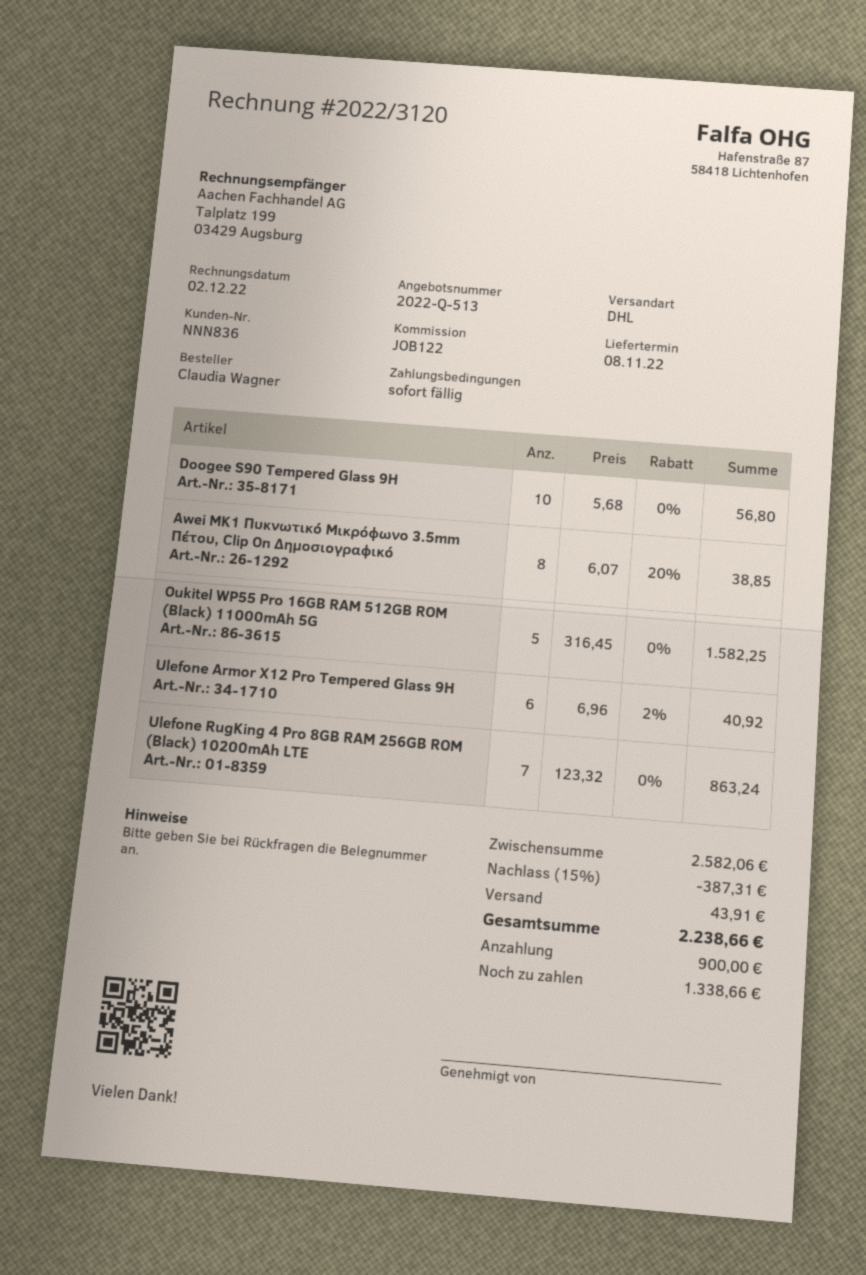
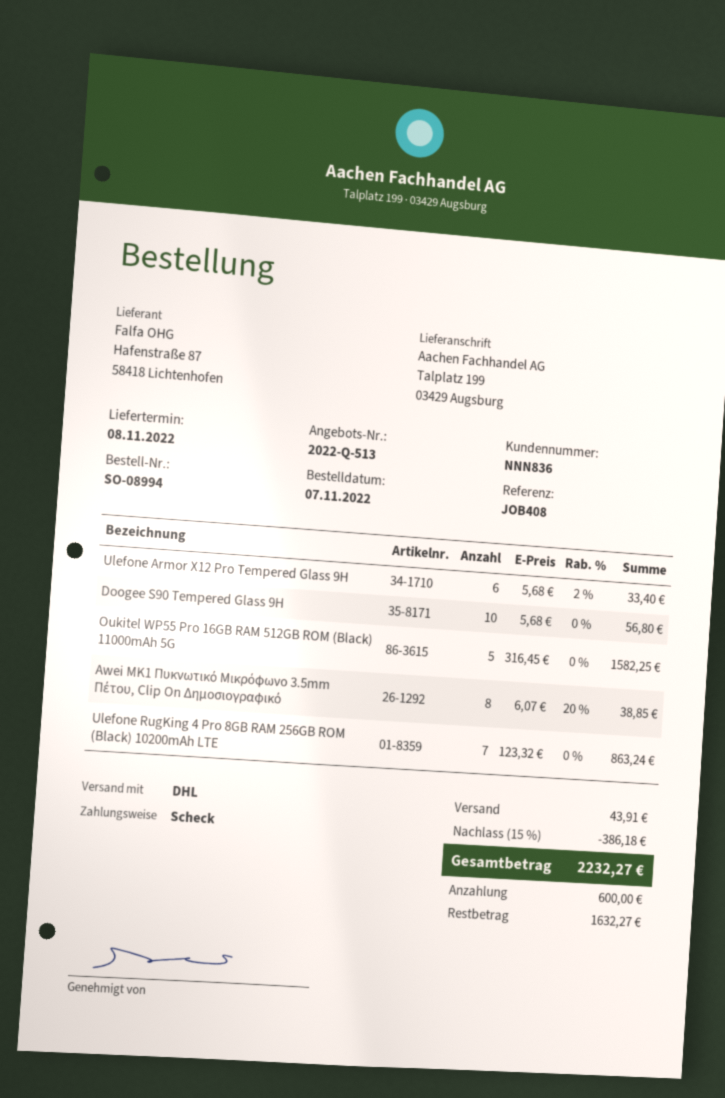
reference: JOB122 -> JOB408
Ulefone Armor X12 Pro Tempered Glass 9H: 6 x 6.96 - 2% = 40.92 -> 6 x 5.68 - 2% = 33.40
discount: 15% = 387.31 -> 15% = 386.18
total: 2238.66 -> 2232.27
deposit: 900.00 -> 600.00
balance: 1338.66 -> 1632.27

